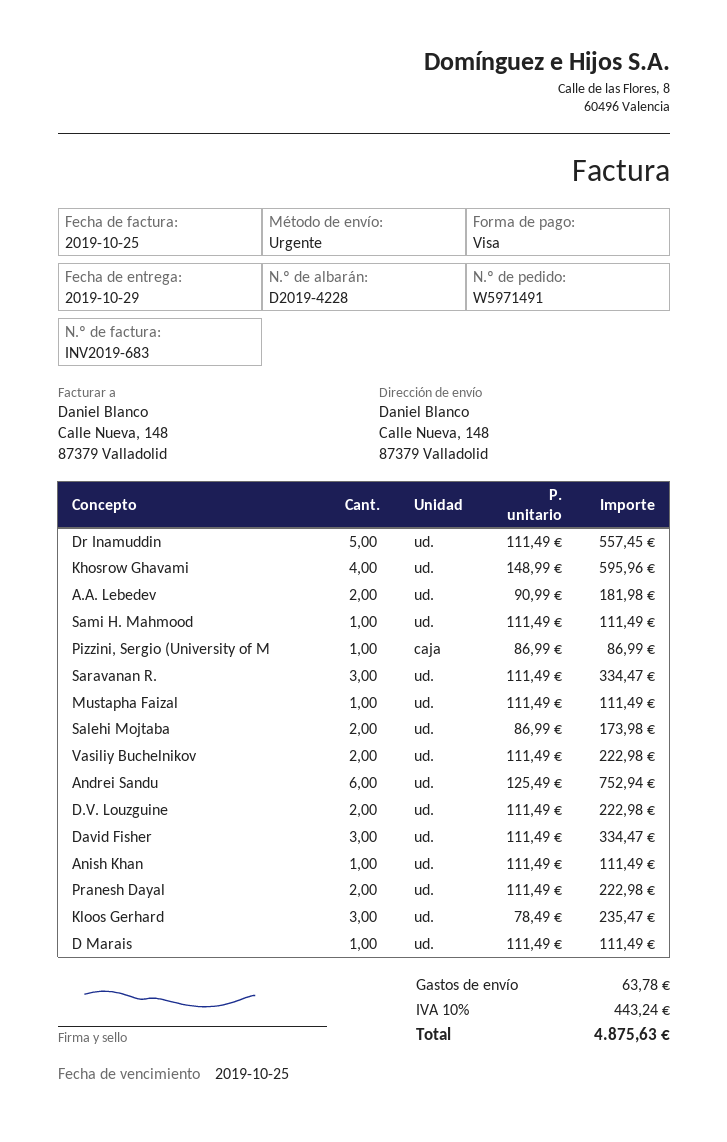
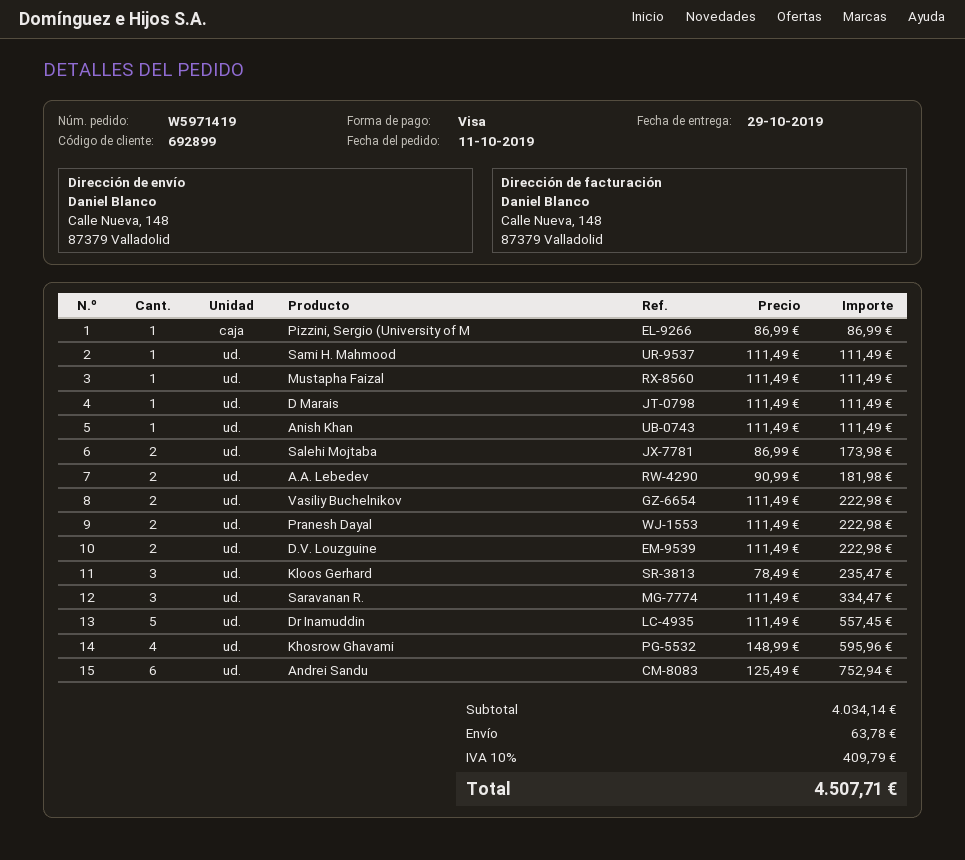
order number: W5971491 -> W5971419
David Fisher: 3 x 111.49 = 334.47 -> none
tax: 10% = 443.24 -> 10% = 409.79
total: 4875.63 -> 4507.71

